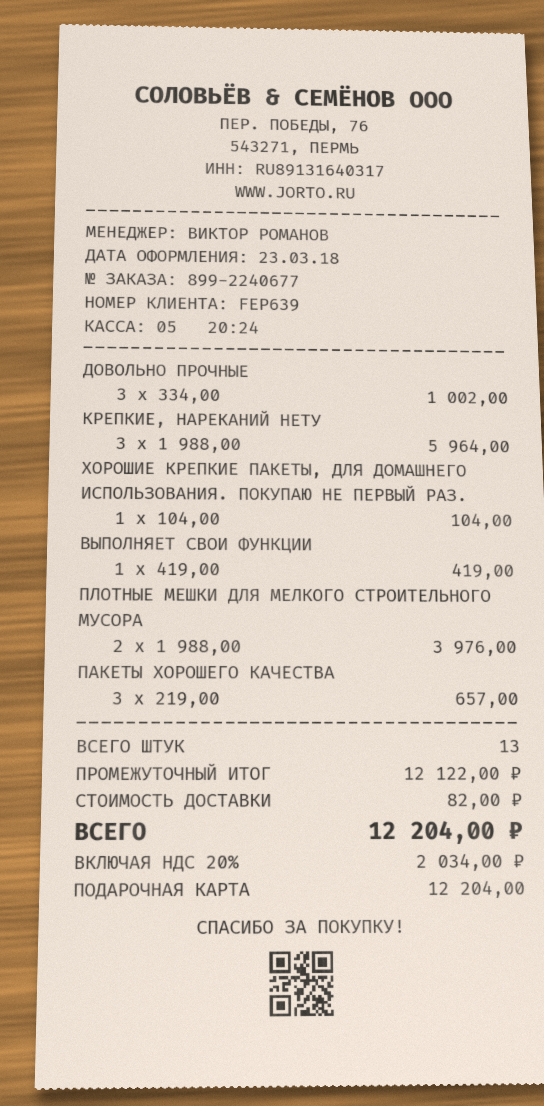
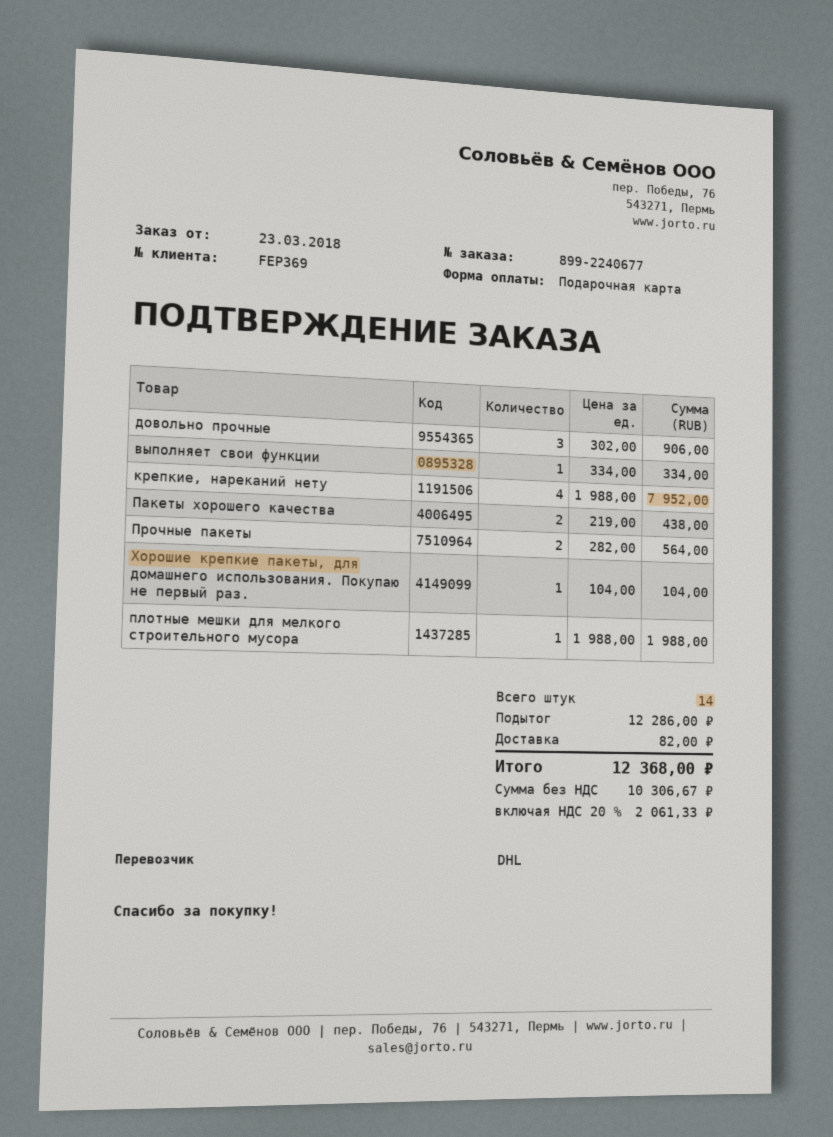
customer number: FEP639 -> FEP369
ДОВОЛЬНО ПРОЧНЫЕ: 3 x 334.00 = 1002.00 -> 3 x 302.00 = 906.00
КРЕПКИЕ, НАРЕКАНИЙ НЕТУ: 3 x 1988.00 = 5964.00 -> 4 x 1988.00 = 7952.00
ВЫПОЛНЯЕТ СВОИ ФУНКЦИИ: 1 x 419.00 = 419.00 -> 1 x 334.00 = 334.00
ПЛОТНЫЕ МЕШКИ ДЛЯ МЕЛКОГО СТРОИТЕЛЬНОГО МУСОРА: 2 x 1988.00 = 3976.00 -> 1 x 1988.00 = 1988.00
ПАКЕТЫ ХОРОШЕГО КАЧЕСТВА: 3 x 219.00 = 657.00 -> 2 x 219.00 = 438.00
Прочные пакеты: none -> 2 x 282.00 = 564.00
total quantity: 13 -> 14
subtotal: 12122.00 -> 12286.00
tax: 20% = 2034.00 -> 20% = 2061.33
total: 12204.00 -> 12368.00

